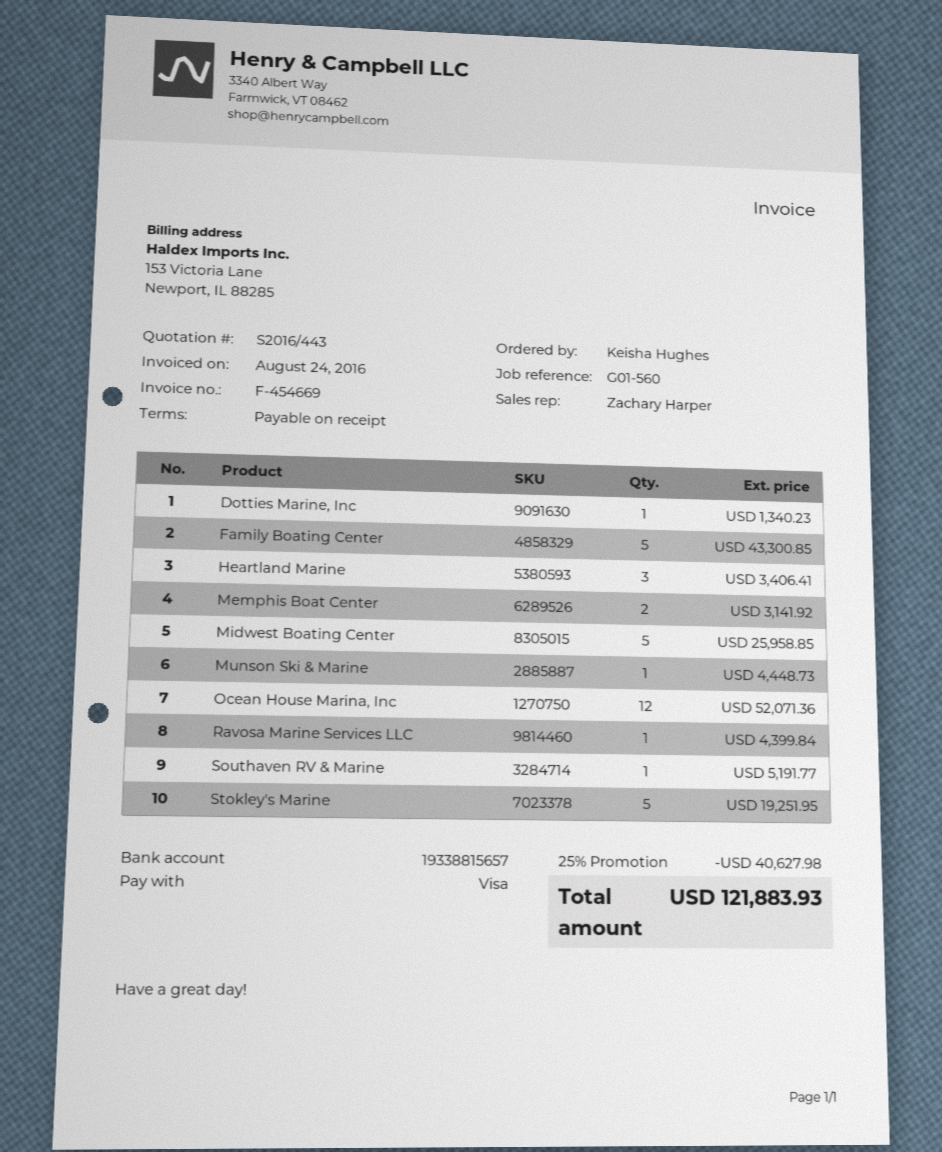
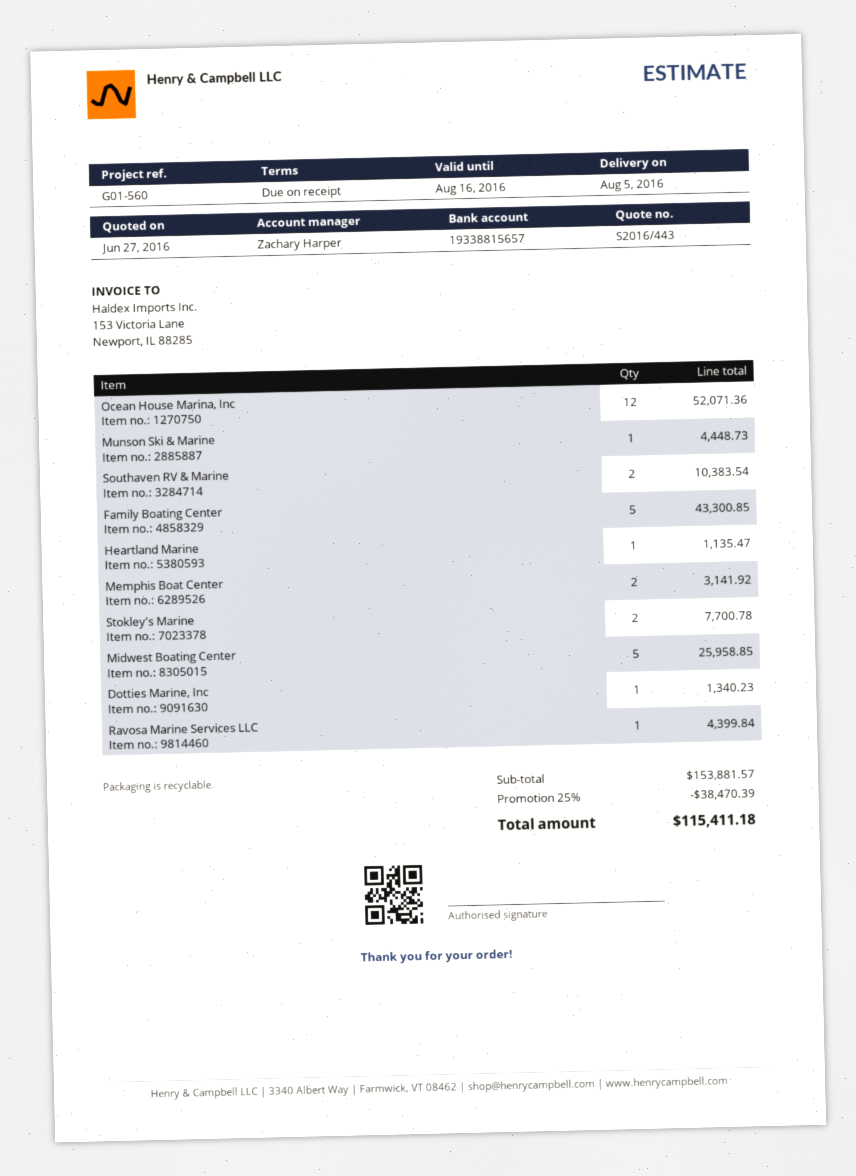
Heartland Marine: 3 for 3406.41 -> 1 for 1135.47
Southaven RV & Marine: 1 for 5191.77 -> 2 for 10383.54
Stokley's Marine: 5 for 19251.95 -> 2 for 7700.78
discount: 25% = 40627.98 -> 25% = 38470.39
total: 121883.93 -> 115411.18

